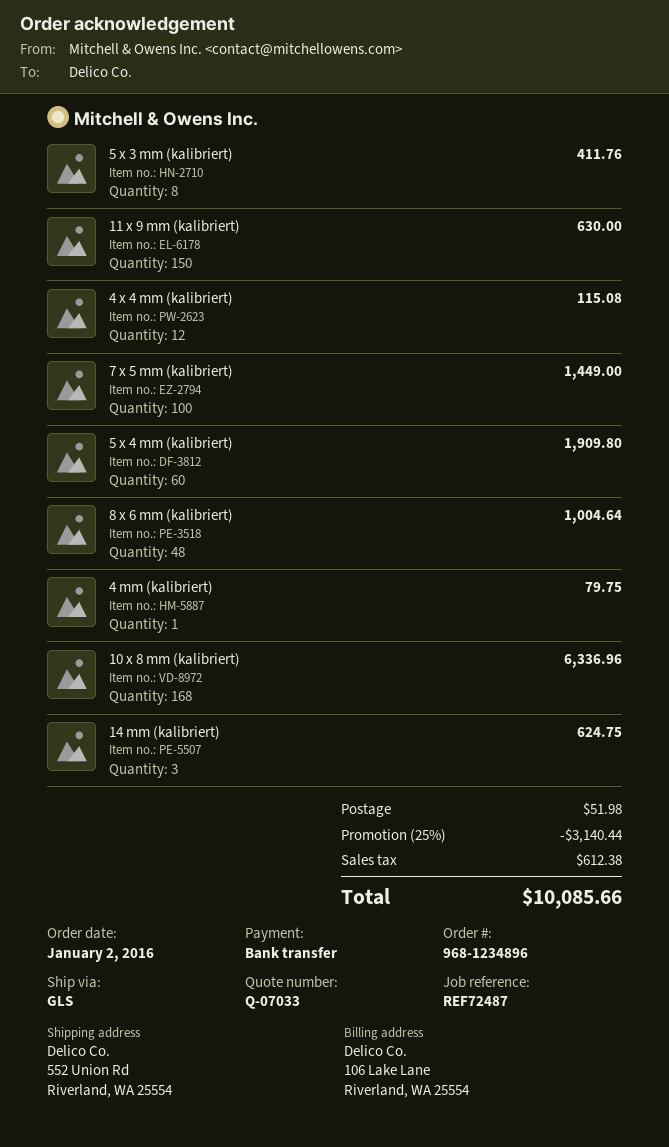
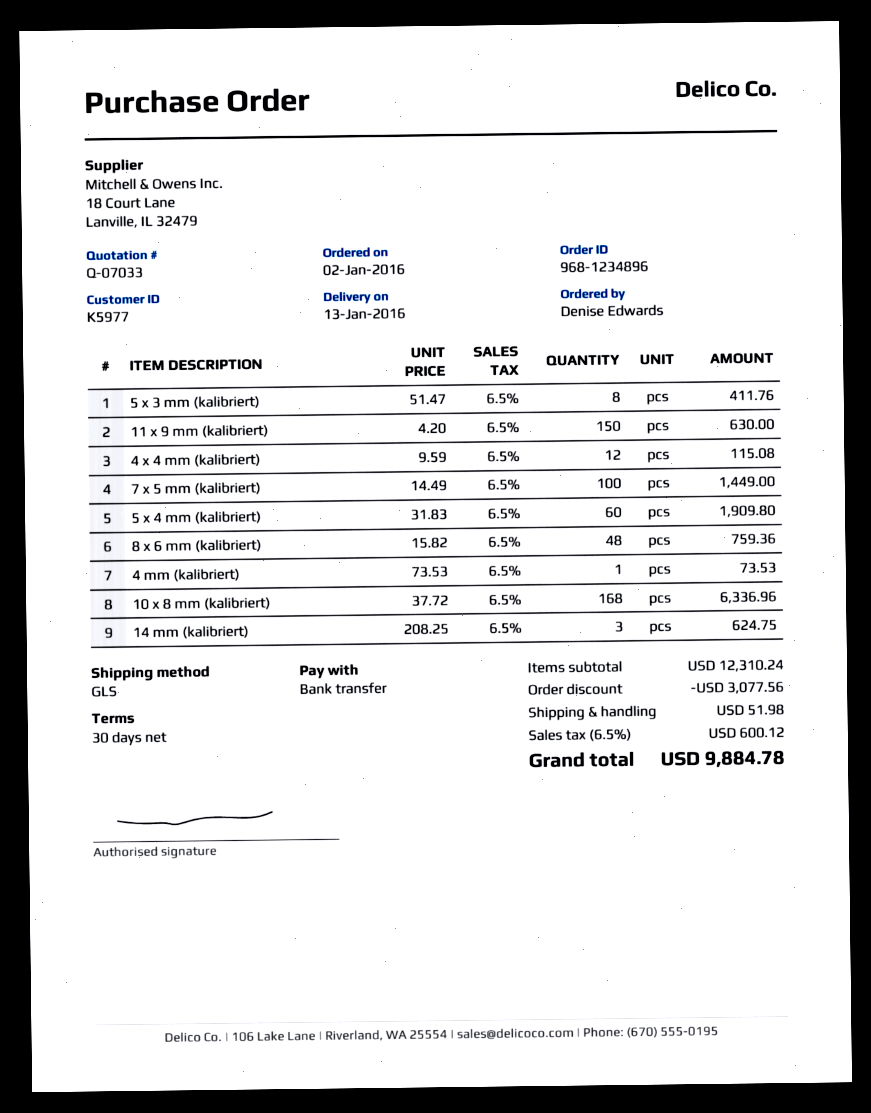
8 x 6 mm (kalibriert): 48 for 1004.64 -> 48 for 759.36
4 mm (kalibriert): 1 for 79.75 -> 1 for 73.53
discount: 3140.44 -> 3077.56
tax: 612.38 -> 600.12
total: 10085.66 -> 9884.78

